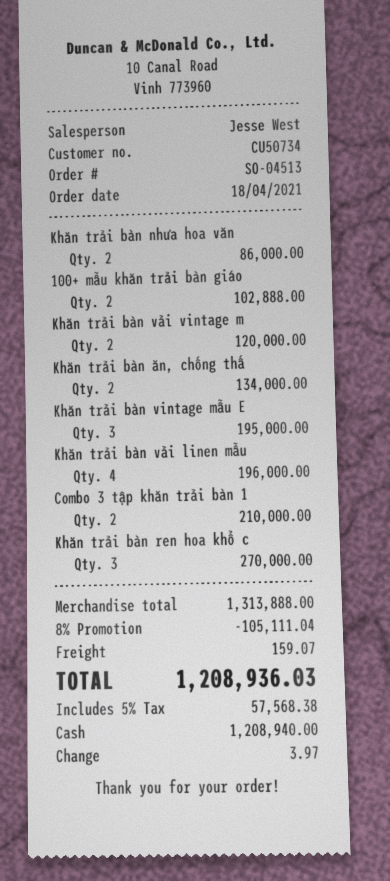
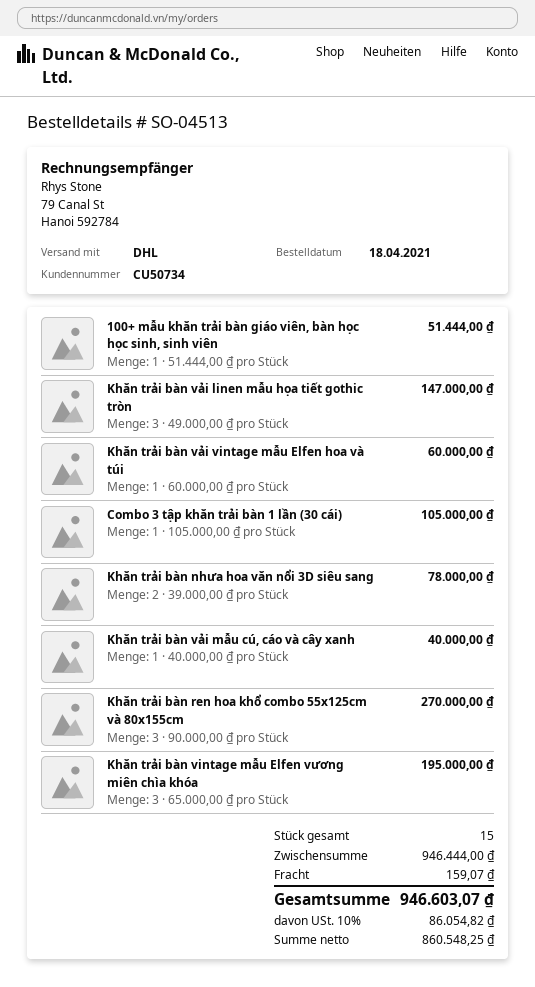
Khăn trải bàn nhưa hoa văn: 2 for 86000.00 -> 2 for 78000.00
100+ mẫu khăn trải bàn giáo: 2 for 102888.00 -> 1 for 51444.00
Khăn trải bàn vải vintage m: 2 for 120000.00 -> 1 for 60000.00
Khăn trải bàn ăn, chống thấ: 2 for 134000.00 -> none
Khăn trải bàn vải linen mẫu: 4 for 196000.00 -> 3 for 147000.00
Combo 3 tập khăn trải bàn 1: 2 for 210000.00 -> 1 for 105000.00
Khăn trải bàn vải mẫu cú, cáo và cây xanh: none -> 1 for 40000.00
subtotal: 1313888.00 -> 946444.00
discount: 8% = 105111.04 -> none
tax: 5% = 57568.38 -> 10% = 86054.82
total: 1208936.03 -> 946603.07

